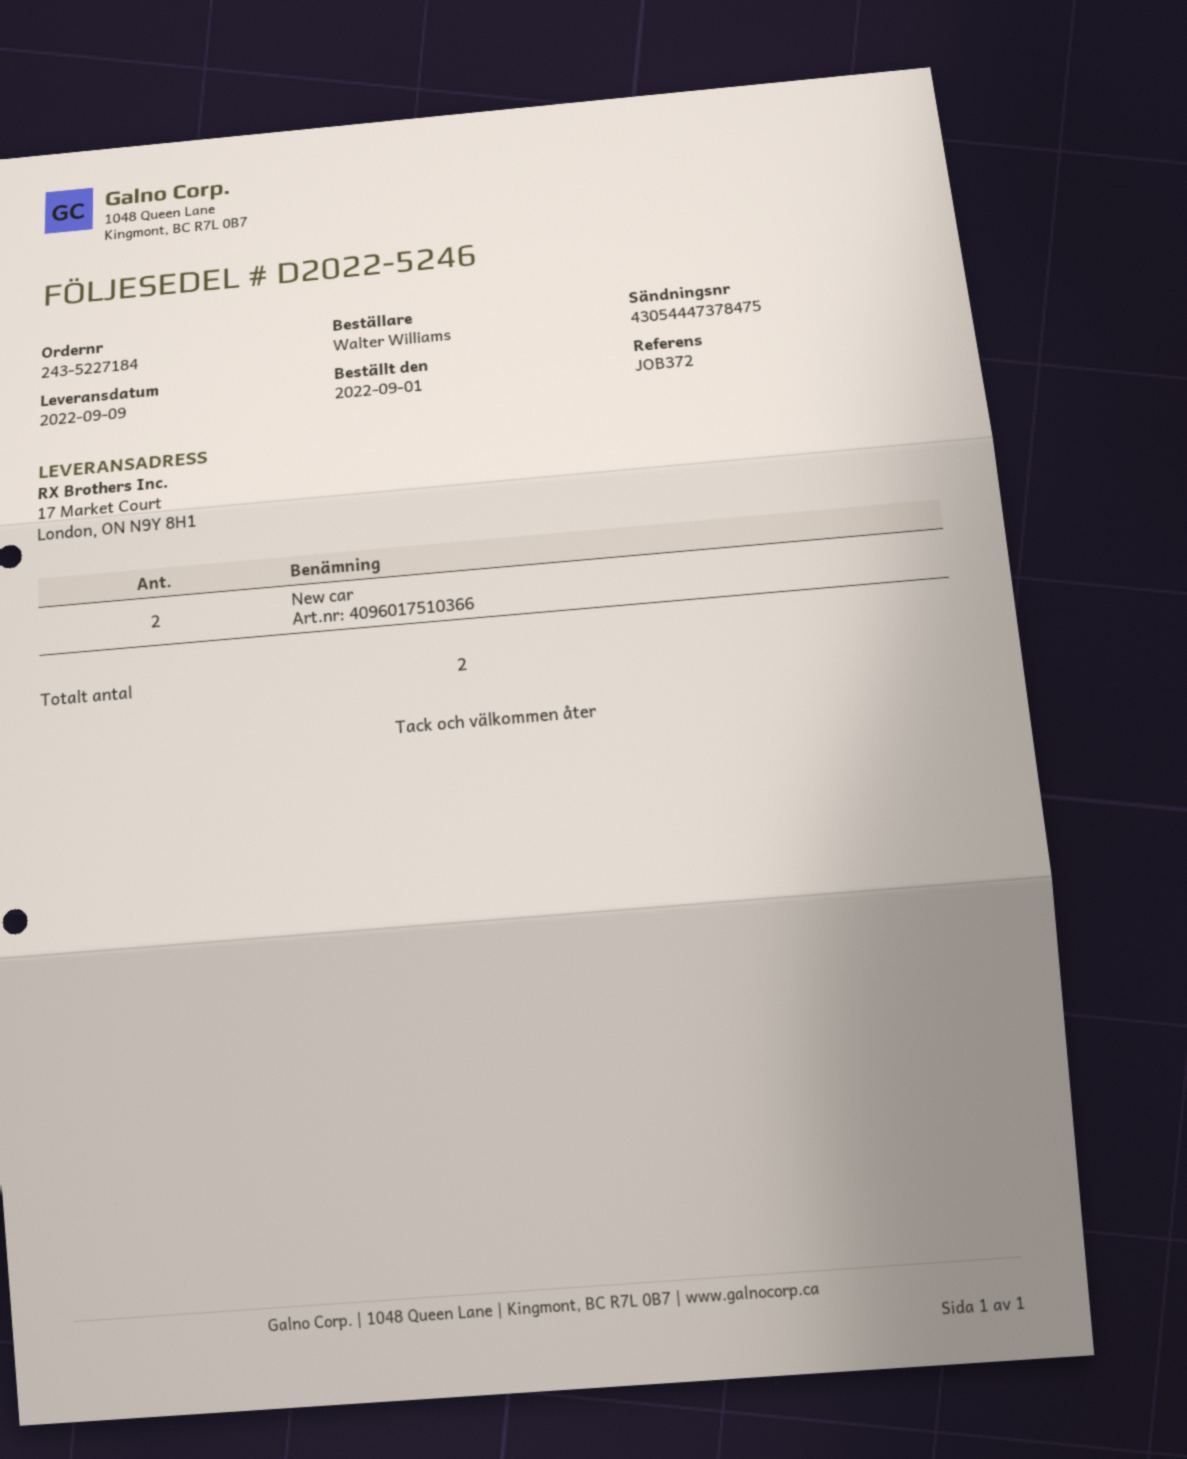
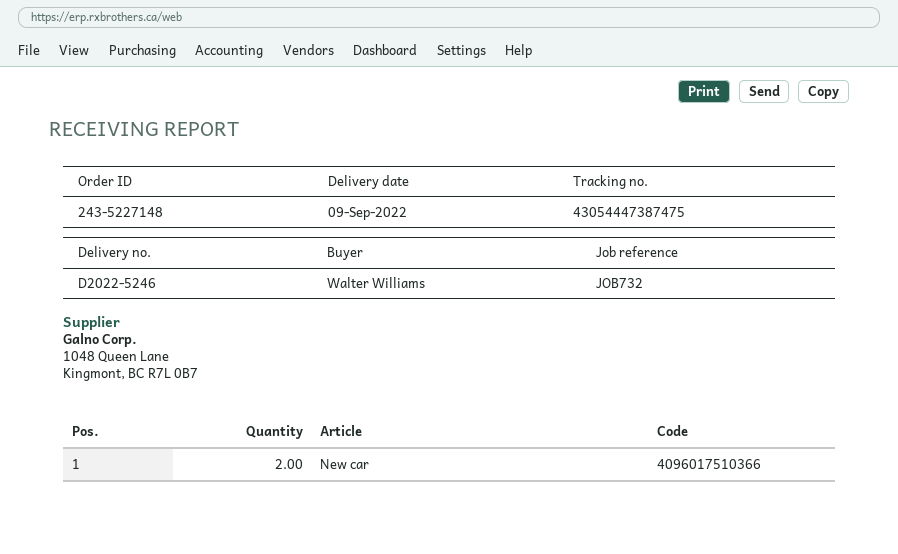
order number: 243-5227184 -> 243-5227148
reference: JOB372 -> JOB732
tracking number: 43054447378475 -> 43054447387475

